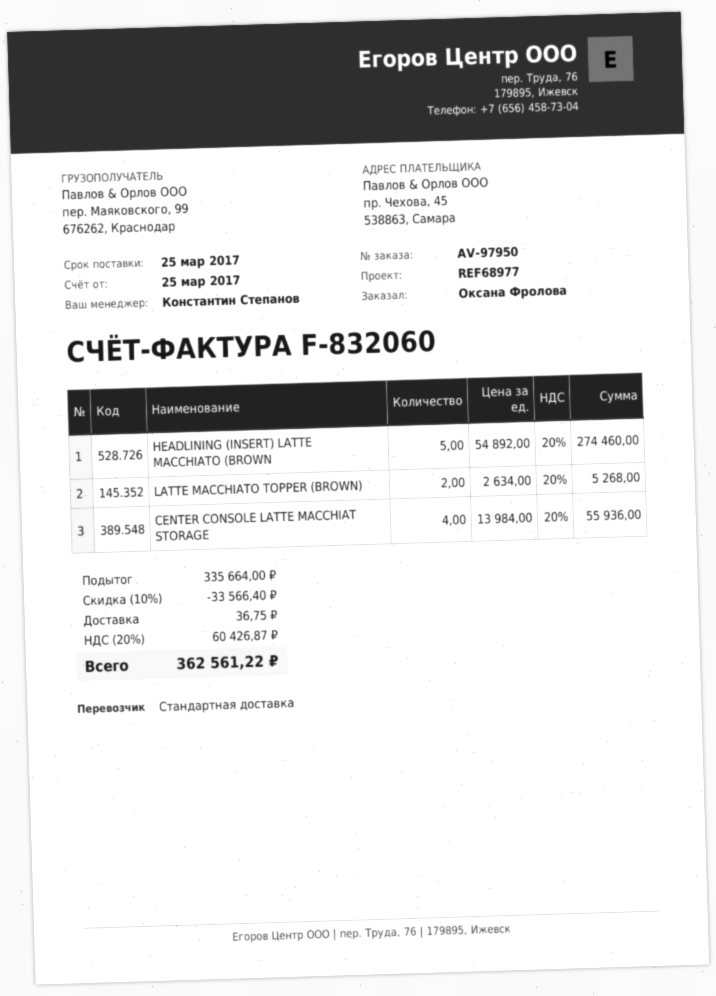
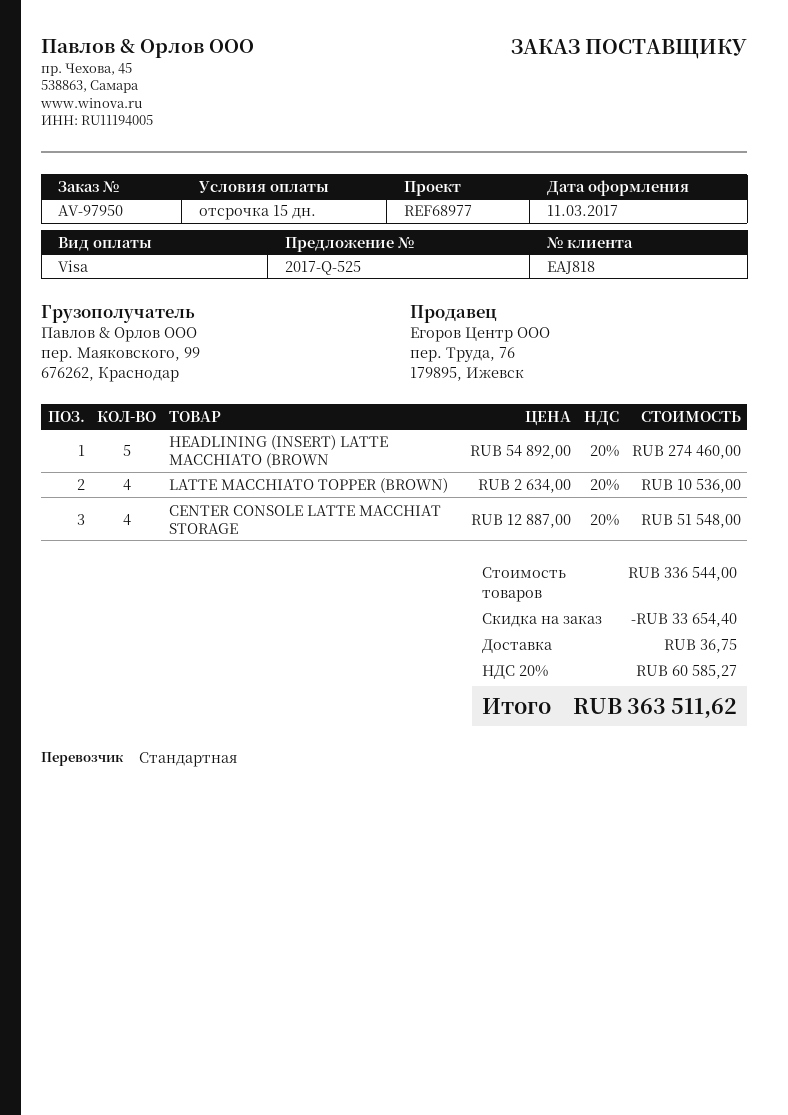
LATTE MACCHIATO TOPPER (BROWN): 2 x 2634.00 = 5268.00 -> 4 x 2634.00 = 10536.00
CENTER CONSOLE LATTE MACCHIAT STORAGE: 4 x 13984.00 = 55936.00 -> 4 x 12887.00 = 51548.00
subtotal: 335664.00 -> 336544.00
discount: 33566.40 -> 33654.40
tax: 20% = 60426.87 -> 20% = 60585.27
total: 362561.22 -> 363511.62

